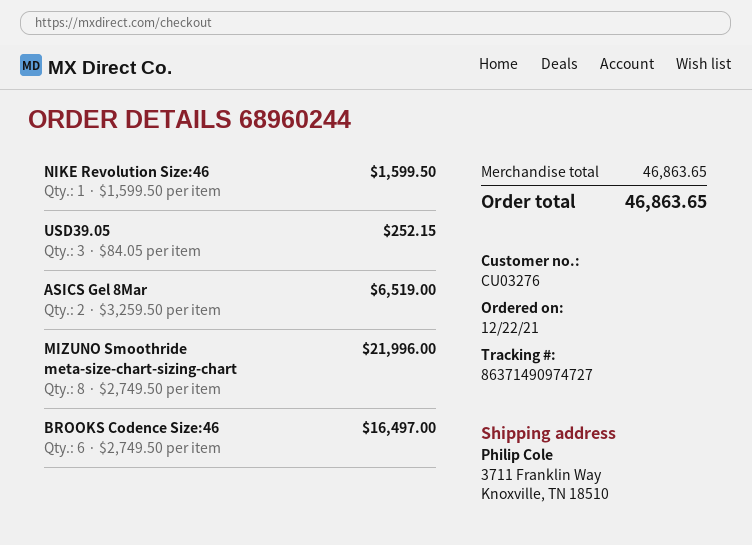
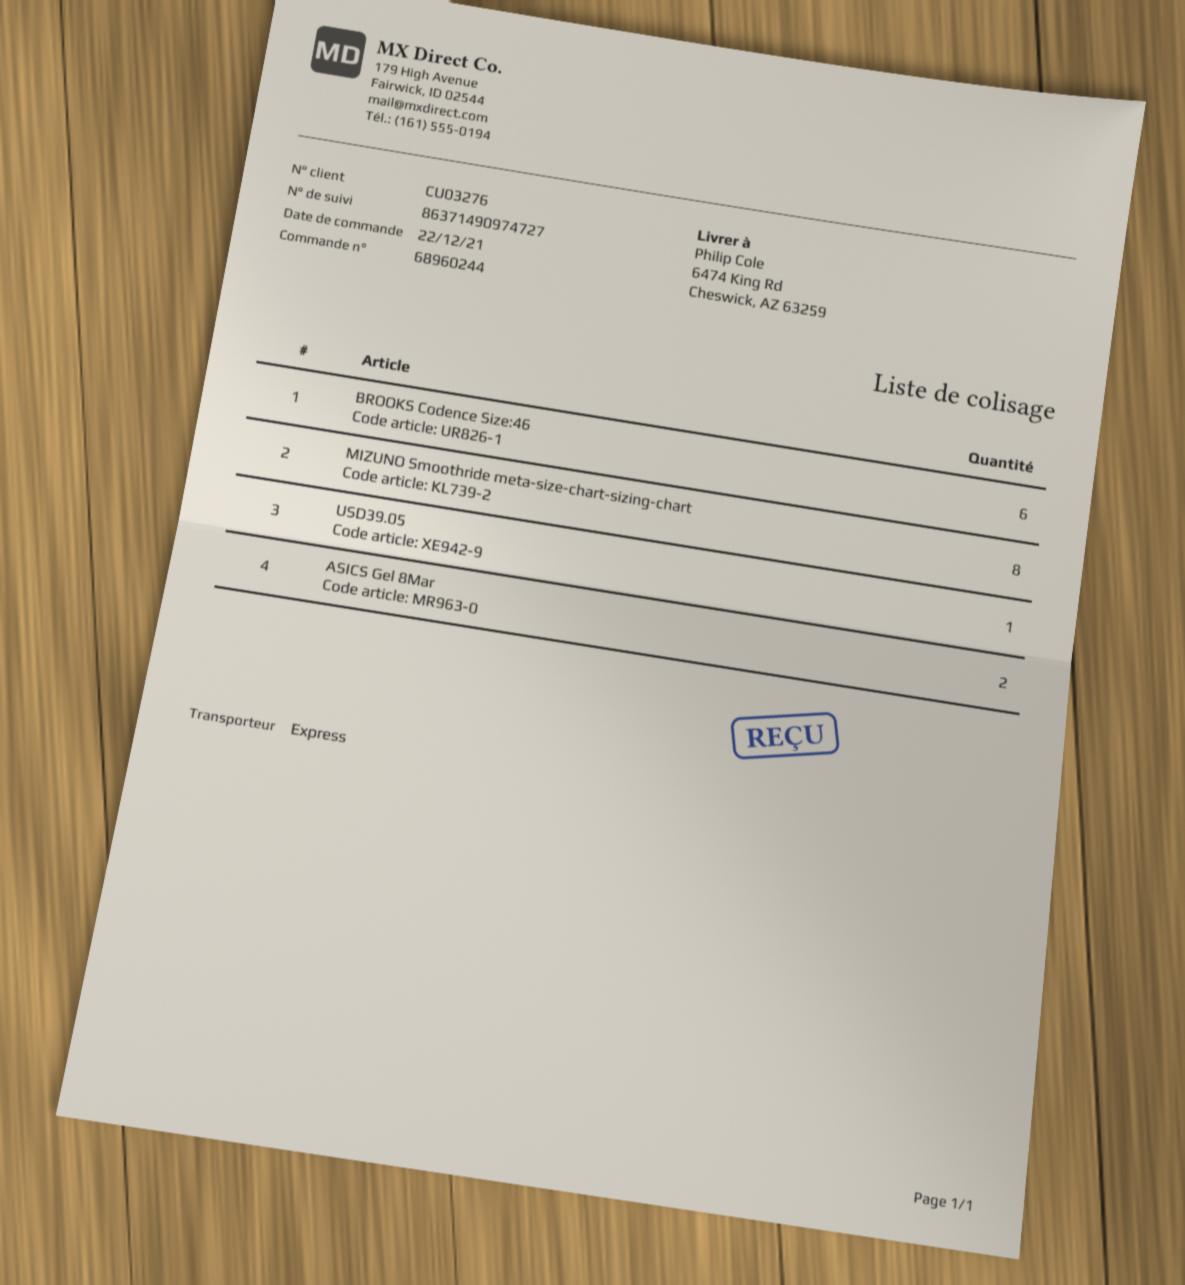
ship to: 3711 Franklin Way, Knoxville, TN 18510 -> 6474 King Rd, Cheswick, AZ 63259
NIKE Revolution Size:46: 1 -> none
USD39.05: 3 -> 1

